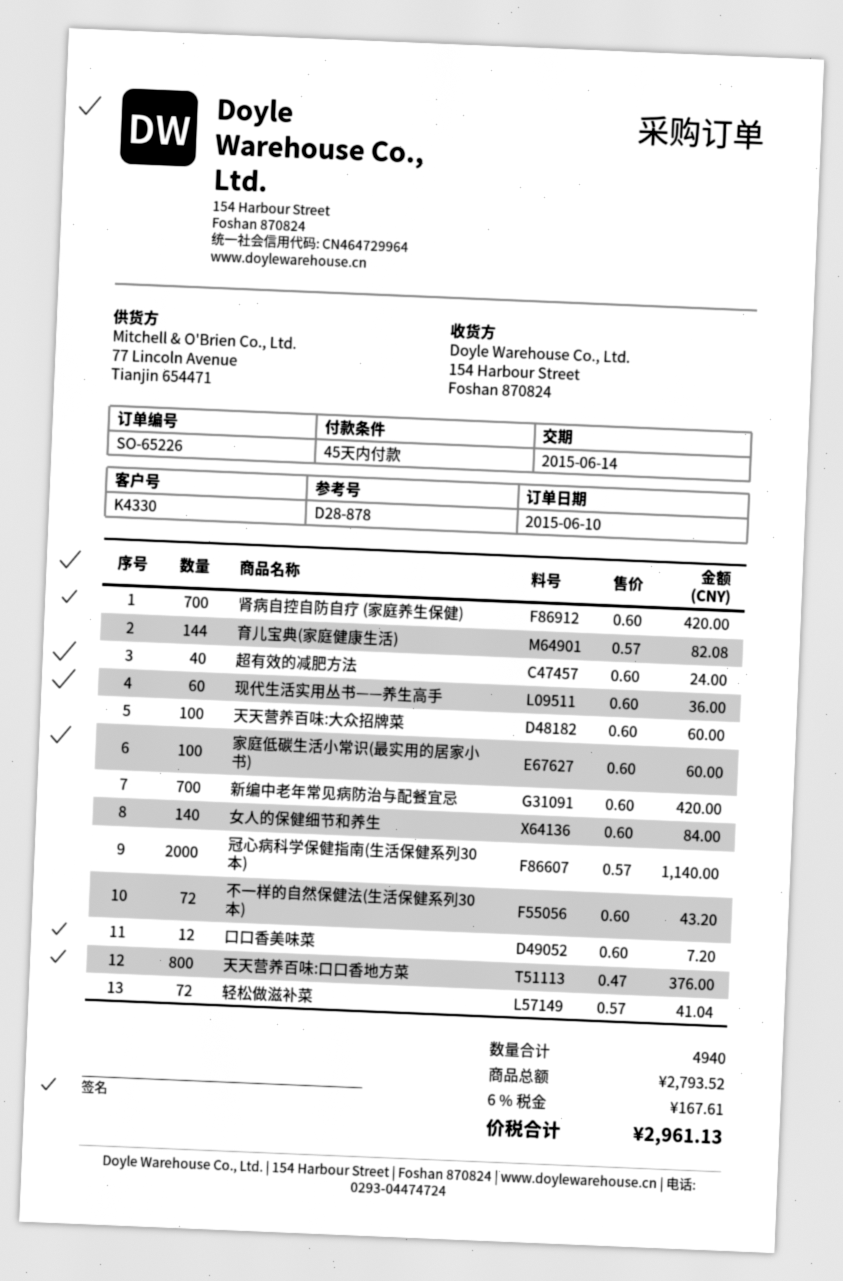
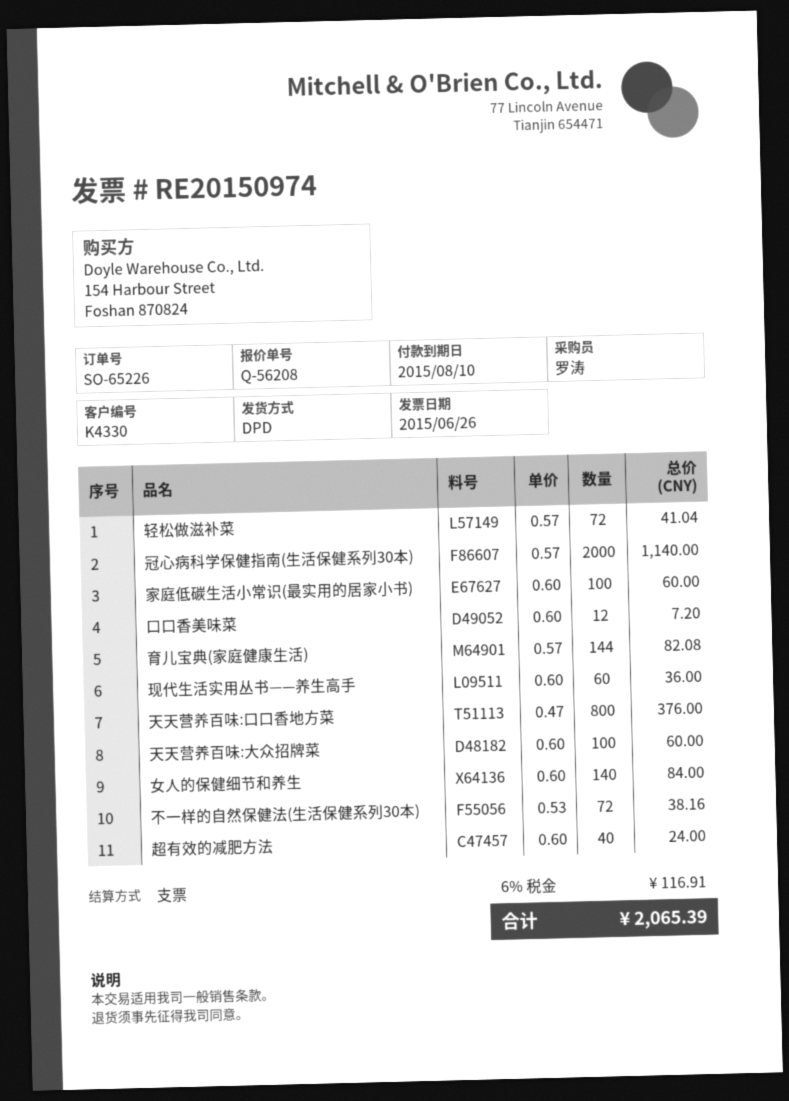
肾病自控自防自疗 (家庭养生保健): 700 x 0.60 = 420.00 -> none
新编中老年常见病防治与配餐宜忌: 700 x 0.60 = 420.00 -> none
不一样的自然保健法(生活保健系列30本): 72 x 0.60 = 43.20 -> 72 x 0.53 = 38.16
tax: 6% = 167.61 -> 6% = 116.91
total: 2961.13 -> 2065.39

